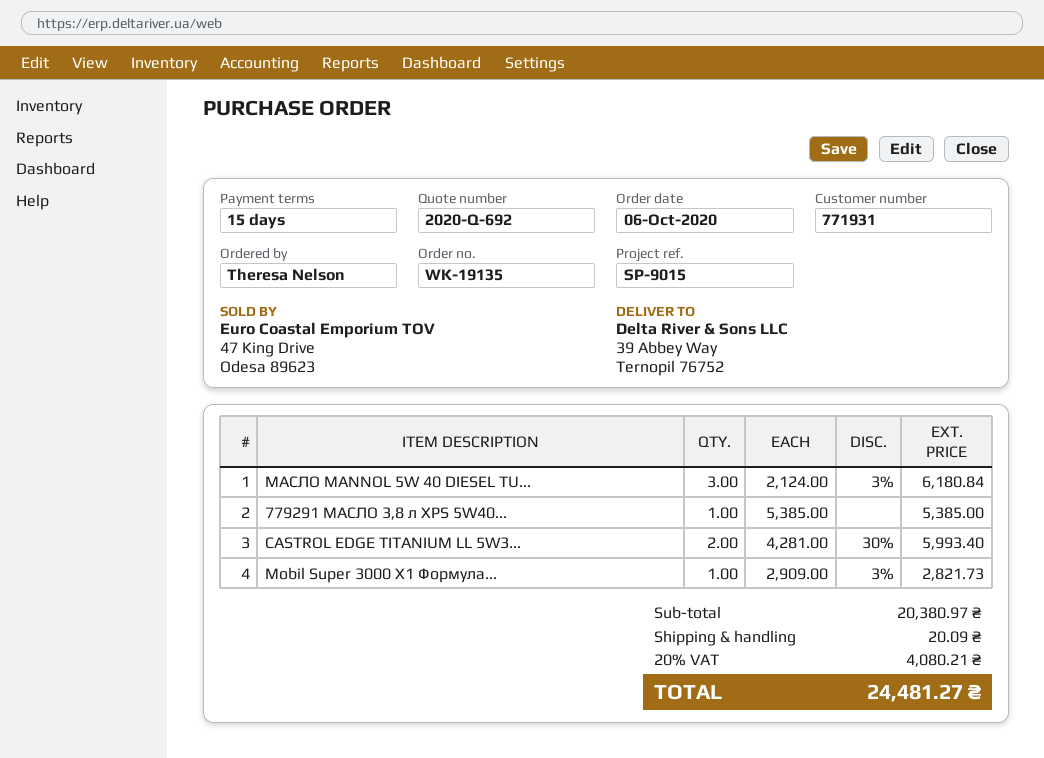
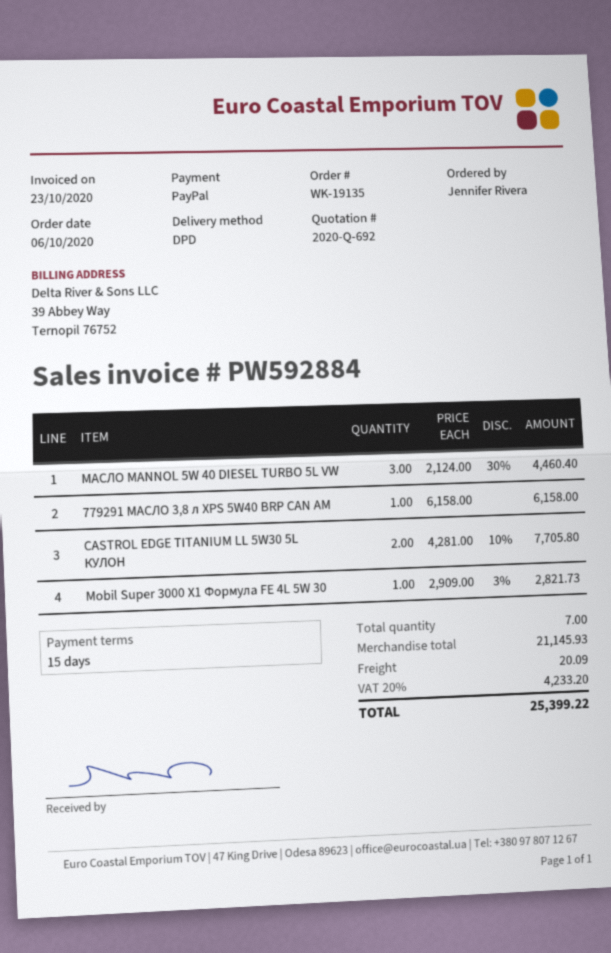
ordered by: Theresa Nelson -> Jennifer Rivera
МАСЛО MANNOL 5W 40 DIESEL TU...: 3 x 2124.00 - 3% = 6180.84 -> 3 x 2124.00 - 30% = 4460.40
779291 МАСЛО 3,8 л XPS 5W40...: 1 x 5385.00 = 5385.00 -> 1 x 6158.00 = 6158.00
CASTROL EDGE TITANIUM LL 5W3...: 2 x 4281.00 - 30% = 5993.40 -> 2 x 4281.00 - 10% = 7705.80
subtotal: 20380.97 -> 21145.93
tax: 20% = 4080.21 -> 20% = 4233.20
total: 24481.27 -> 25399.22

